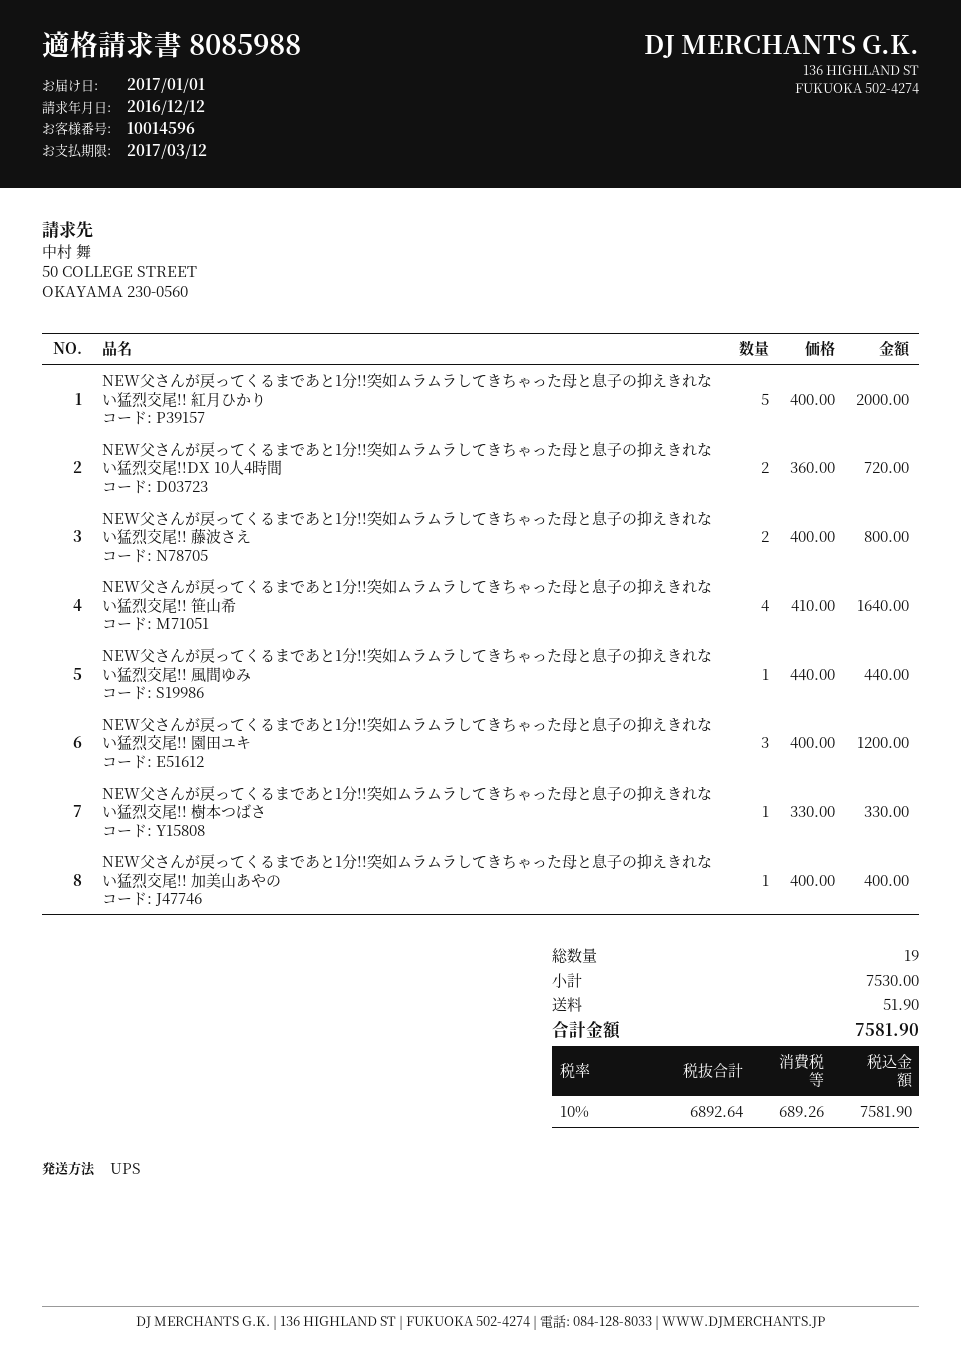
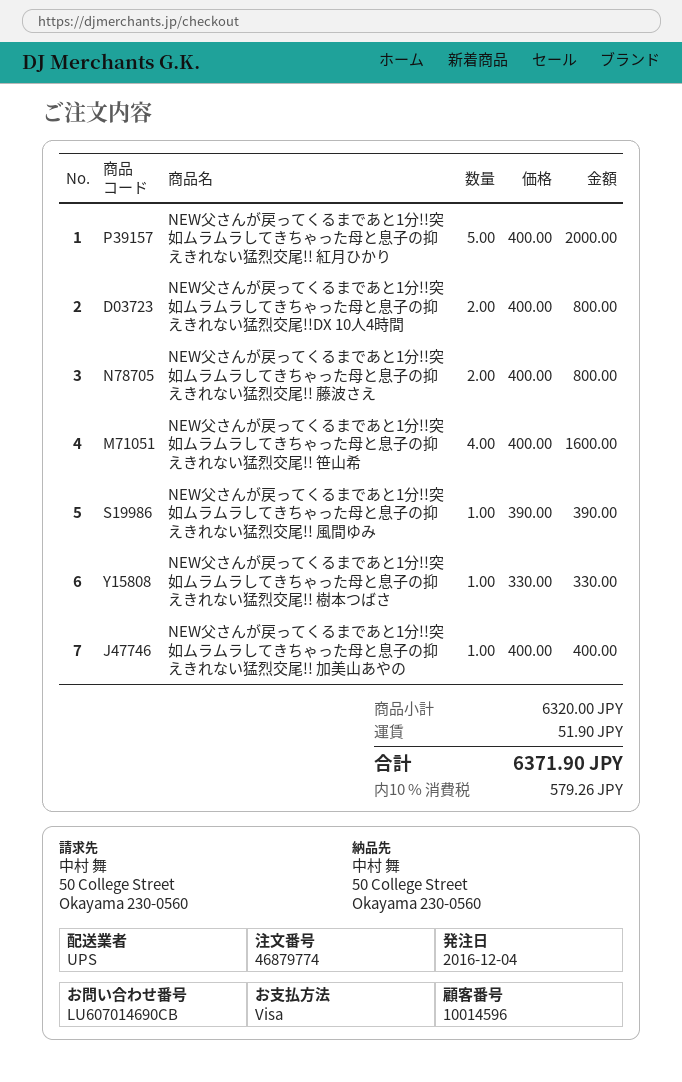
NEW父さんが戻ってくるまであと1分!!突如ムラムラしてきちゃった母と息子の抑えきれない猛烈交尾!!DX 10人4時間: 2 x 360.00 = 720.00 -> 2 x 400.00 = 800.00
NEW父さんが戻ってくるまであと1分!!突如ムラムラしてきちゃった母と息子の抑えきれない猛烈交尾!! 笹山希: 4 x 410.00 = 1640.00 -> 4 x 400.00 = 1600.00
NEW父さんが戻ってくるまであと1分!!突如ムラムラしてきちゃった母と息子の抑えきれない猛烈交尾!! 風間ゆみ: 1 x 440.00 = 440.00 -> 1 x 390.00 = 390.00
NEW父さんが戻ってくるまであと1分!!突如ムラムラしてきちゃった母と息子の抑えきれない猛烈交尾!! 園田ユキ: 3 x 400.00 = 1200.00 -> none
subtotal: 7530.00 -> 6320.00
tax: 10% = 689.26 -> 10% = 579.26
total: 7581.90 -> 6371.90

